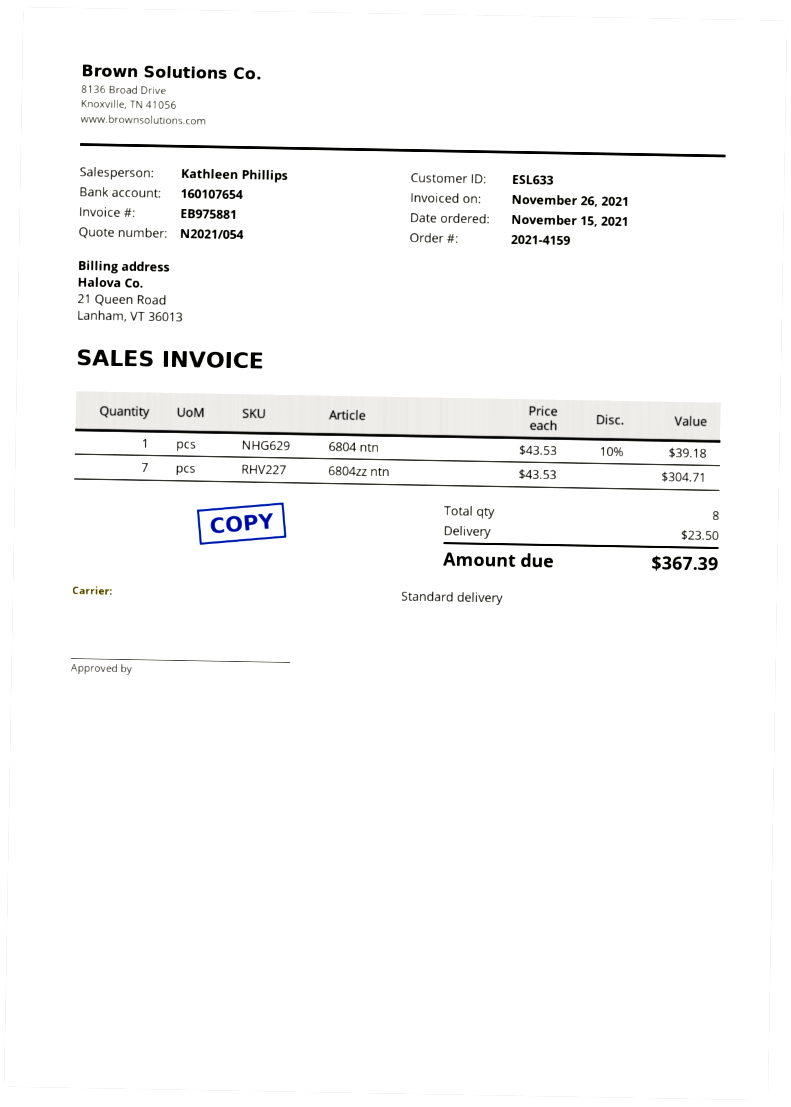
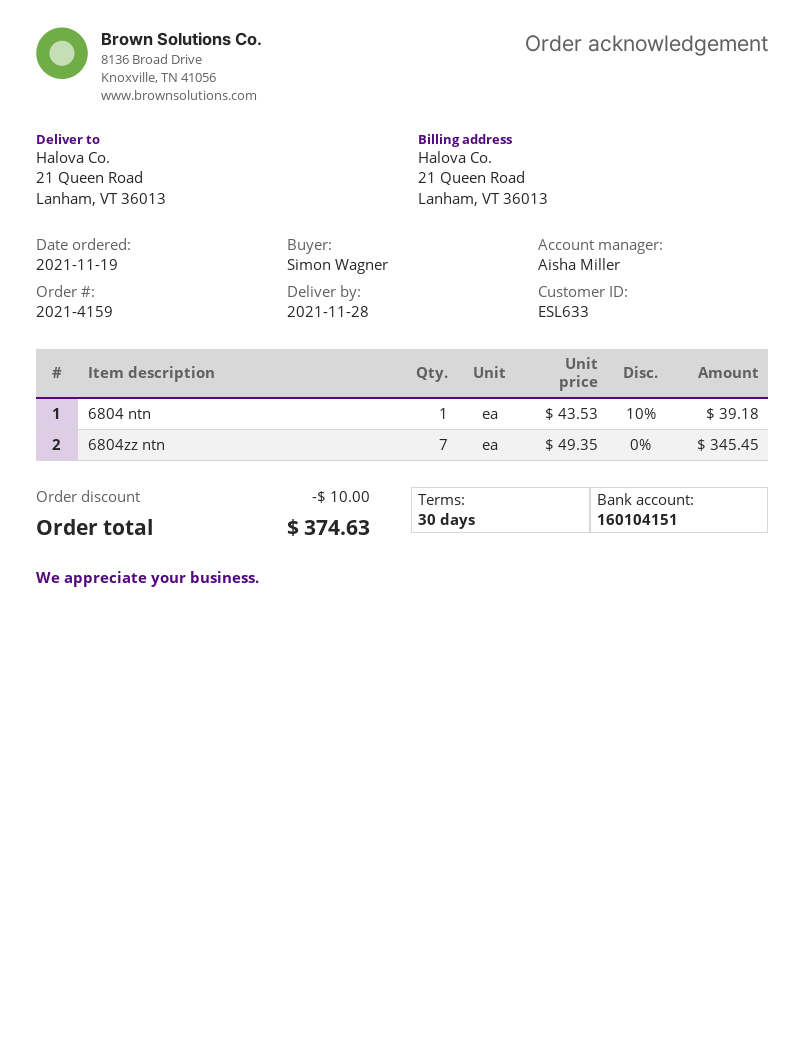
order date: 2021-11-15 -> 2021-11-19
sales rep: Kathleen Phillips -> Aisha Miller
bank account: 160107654 -> 160104151
6804zz ntn: 7 x 43.53 = 304.71 -> 7 x 49.35 = 345.45
discount: none -> 10.00
shipping: 23.50 -> none
total: 367.39 -> 374.63

